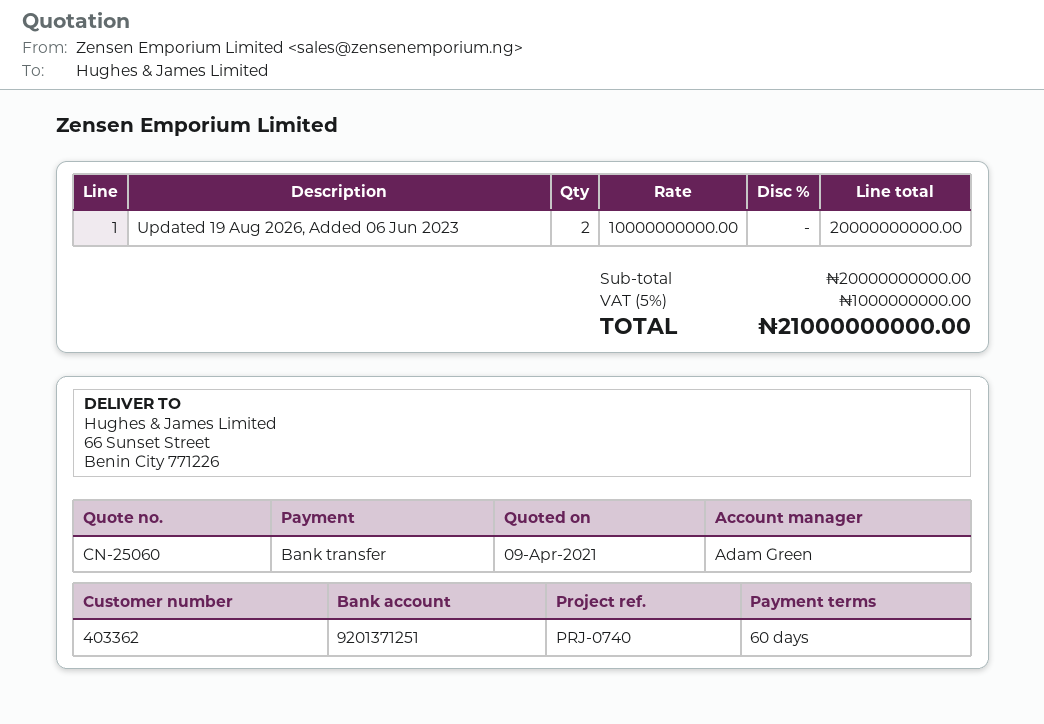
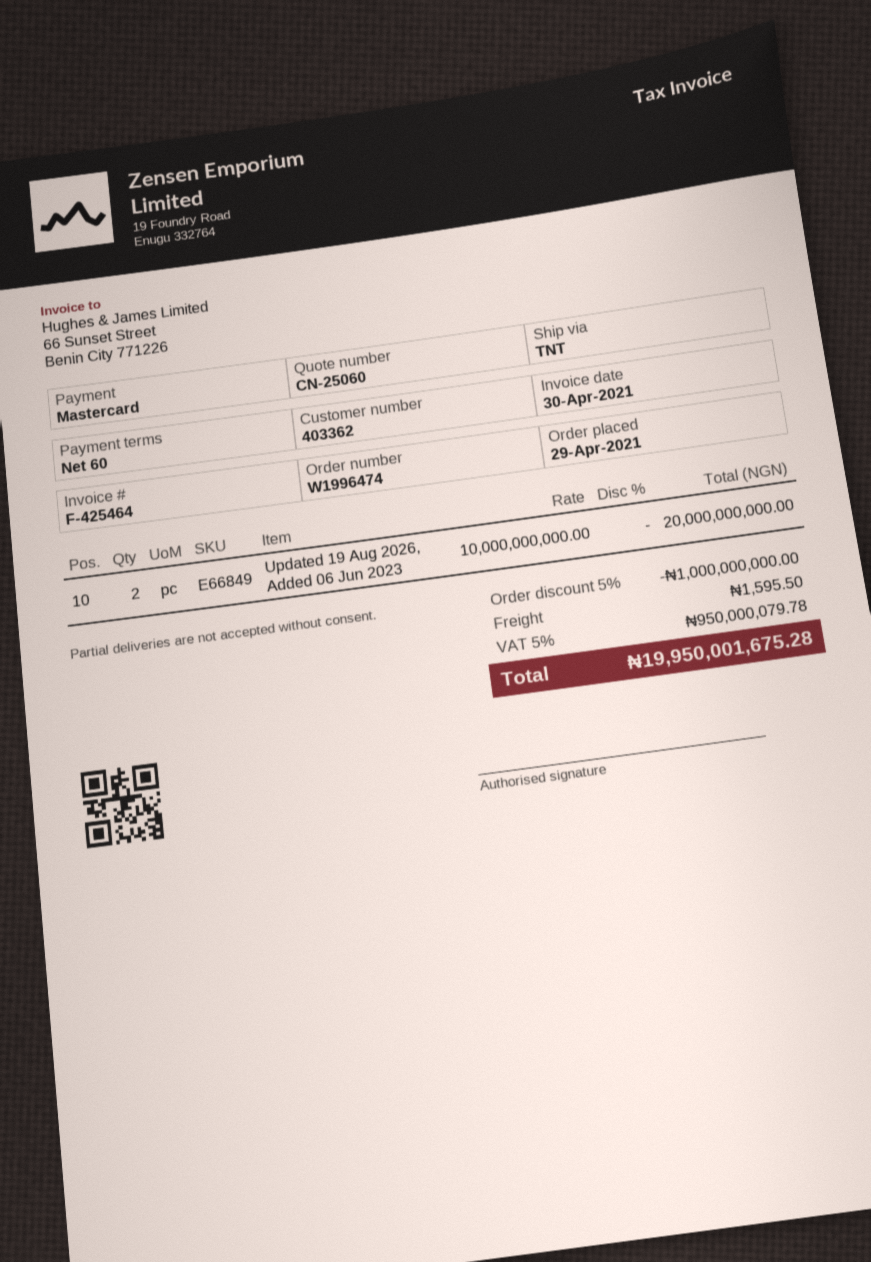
payment method: bank transfer -> Mastercard
discount: none -> 5% = 1000000000.00
shipping: none -> 1595.50
tax: 5% = 1000000000.00 -> 5% = 950000079.78
total: 21000000000.00 -> 19950001675.28

